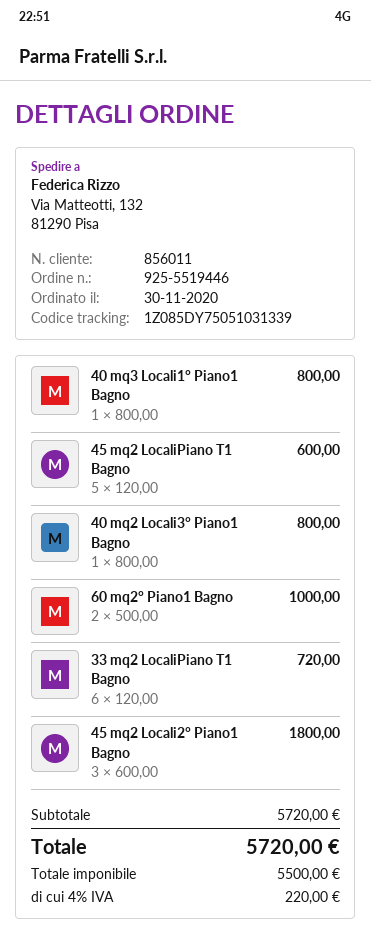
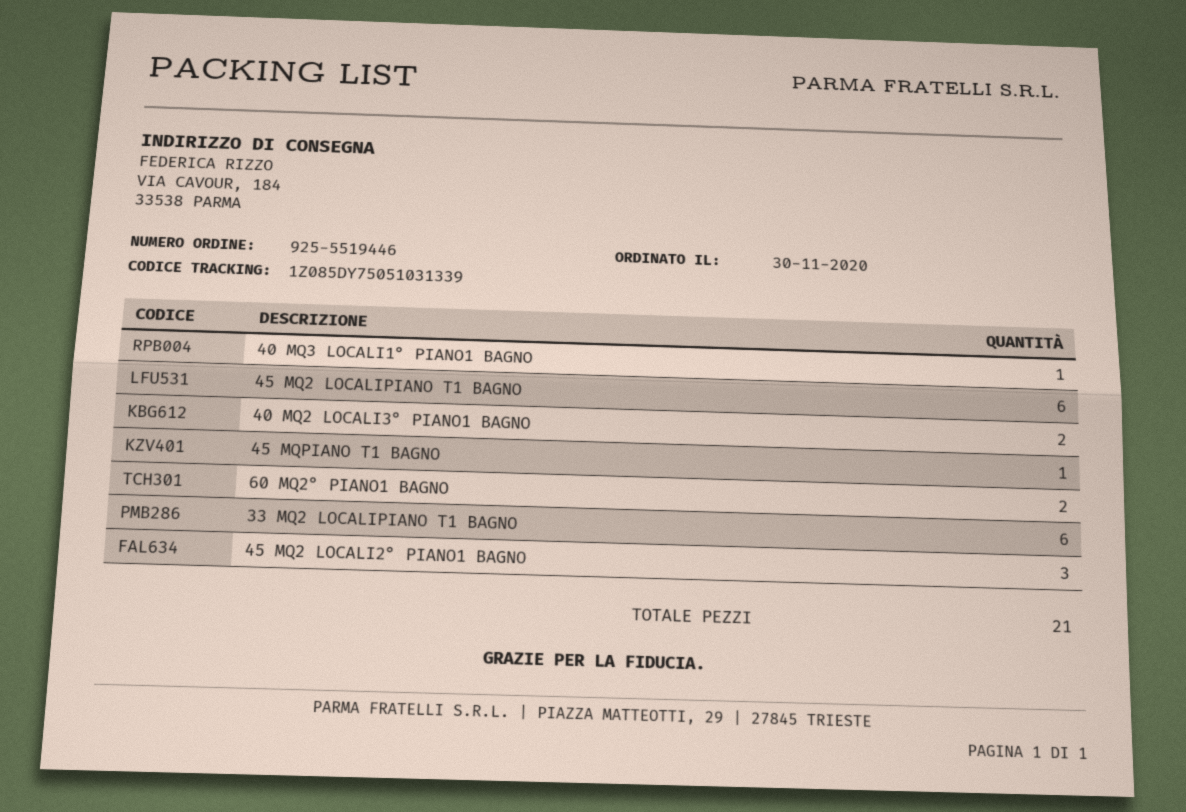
ship to: Via Matteotti, 132, 81290 Pisa -> VIA CAVOUR, 184, 33538 PARMA
45 mq2 LocaliPiano T1 Bagno: 5 -> 6
40 mq2 Locali3° Piano1 Bagno: 1 -> 2
45 MQPIANO T1 BAGNO: none -> 1

